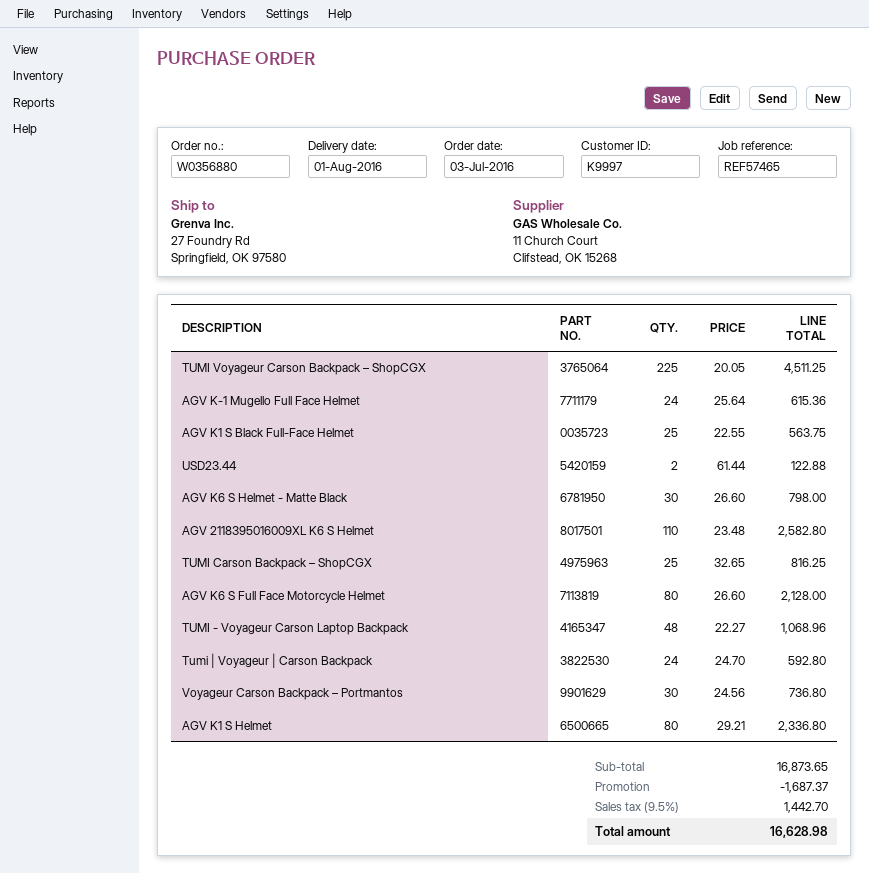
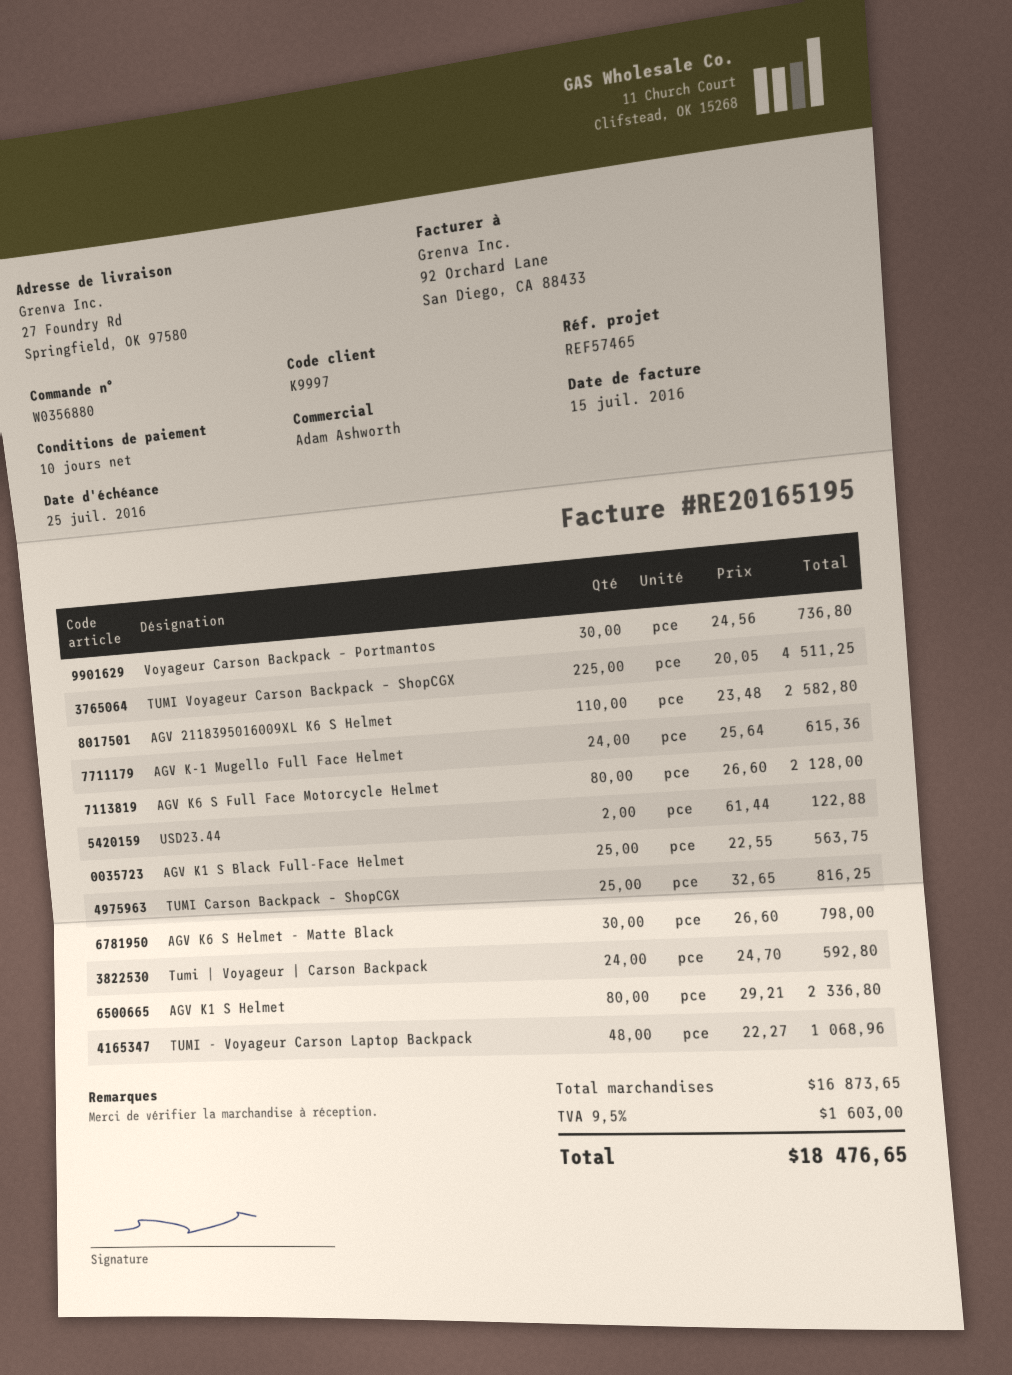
discount: 1687.37 -> none
tax: 9.5% = 1442.70 -> 9.5% = 1603.00
total: 16628.98 -> 18476.65

